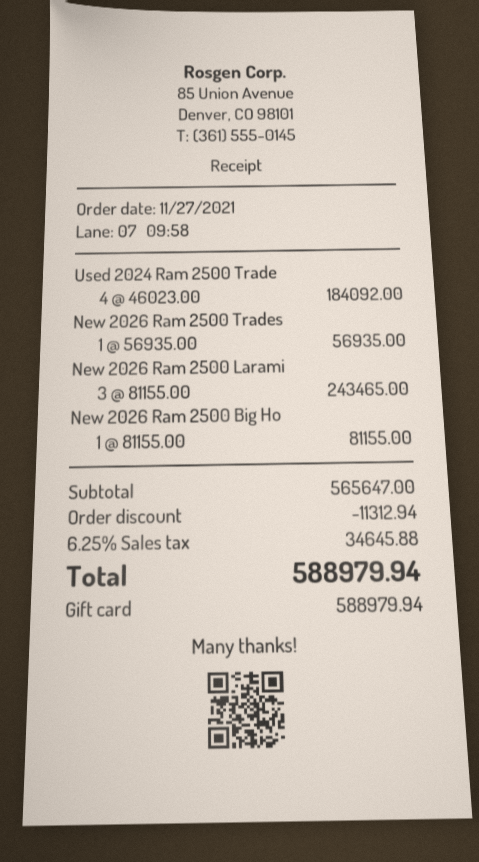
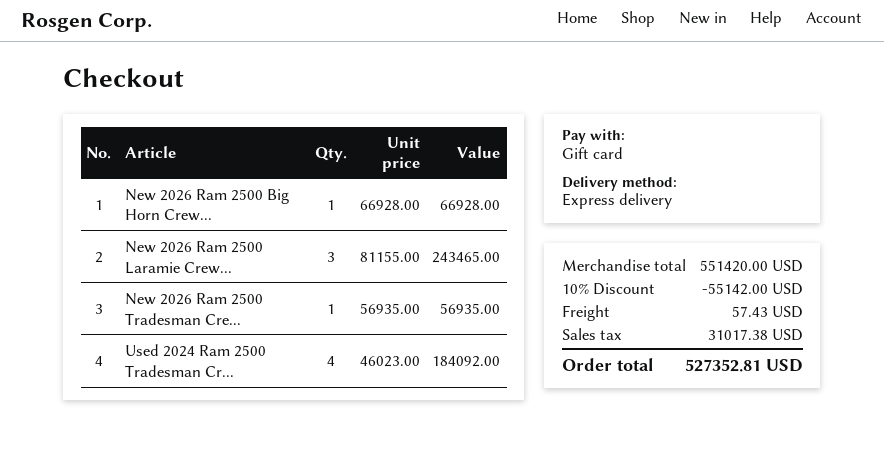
New 2026 Ram 2500 Big Ho: 1 x 81155.00 = 81155.00 -> 1 x 66928.00 = 66928.00
subtotal: 565647.00 -> 551420.00
discount: 11312.94 -> 55142.00
shipping: none -> 57.43
tax: 34645.88 -> 31017.38
total: 588979.94 -> 527352.81

